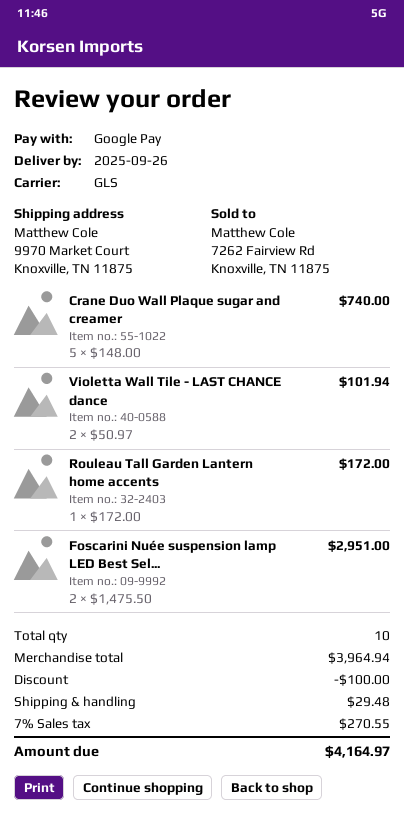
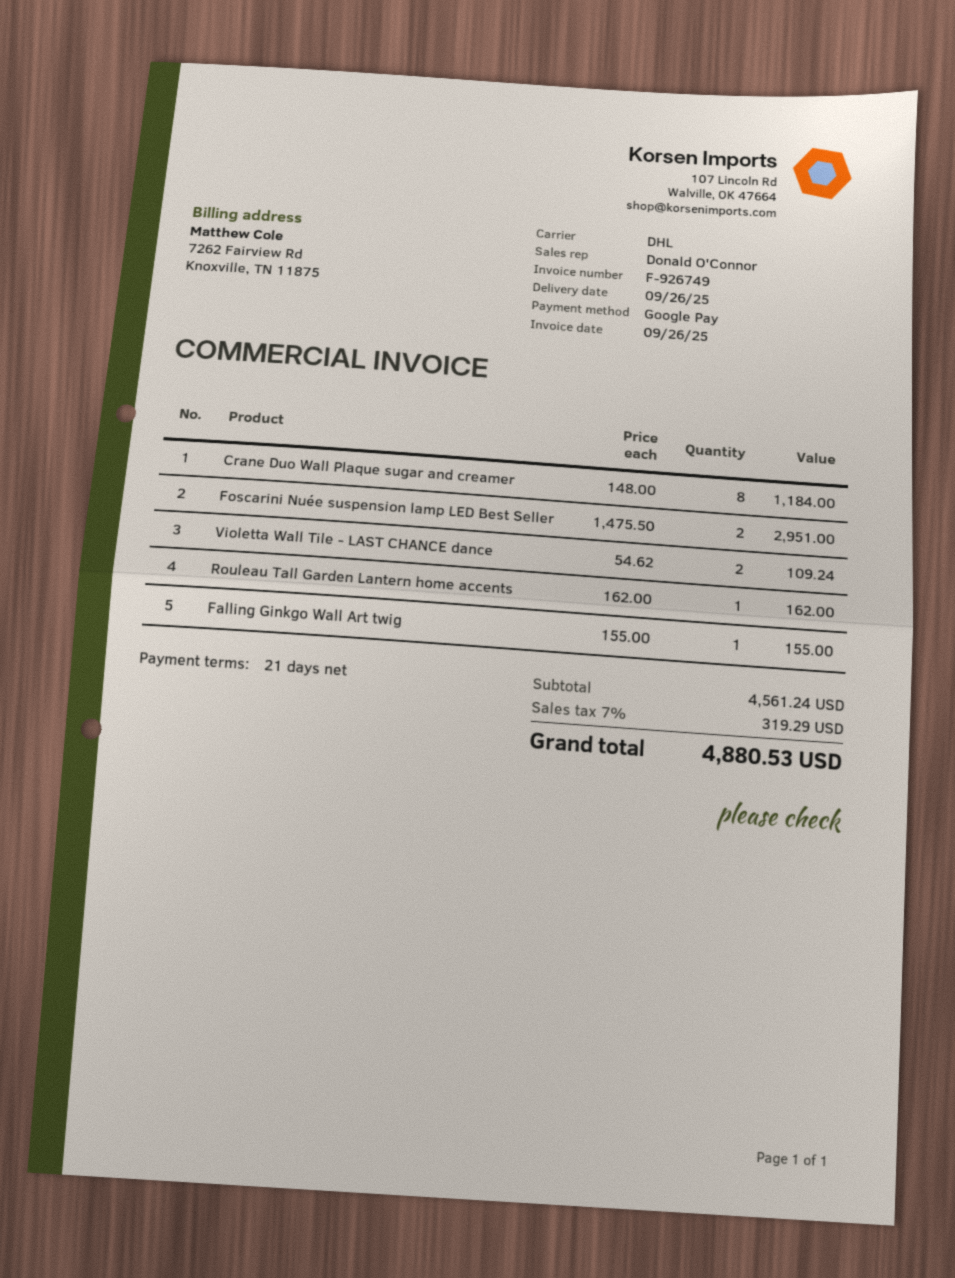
shipping method: GLS -> DHL
Crane Duo Wall Plaque sugar and creamer: 5 x 148.00 = 740.00 -> 8 x 148.00 = 1184.00
Violetta Wall Tile - LAST CHANCE dance: 2 x 50.97 = 101.94 -> 2 x 54.62 = 109.24
Rouleau Tall Garden Lantern home accents: 1 x 172.00 = 172.00 -> 1 x 162.00 = 162.00
Falling Ginkgo Wall Art twig: none -> 1 x 155.00 = 155.00
subtotal: 3964.94 -> 4561.24
discount: 100.00 -> none
shipping: 29.48 -> none
tax: 7% = 270.55 -> 7% = 319.29
total: 4164.97 -> 4880.53

